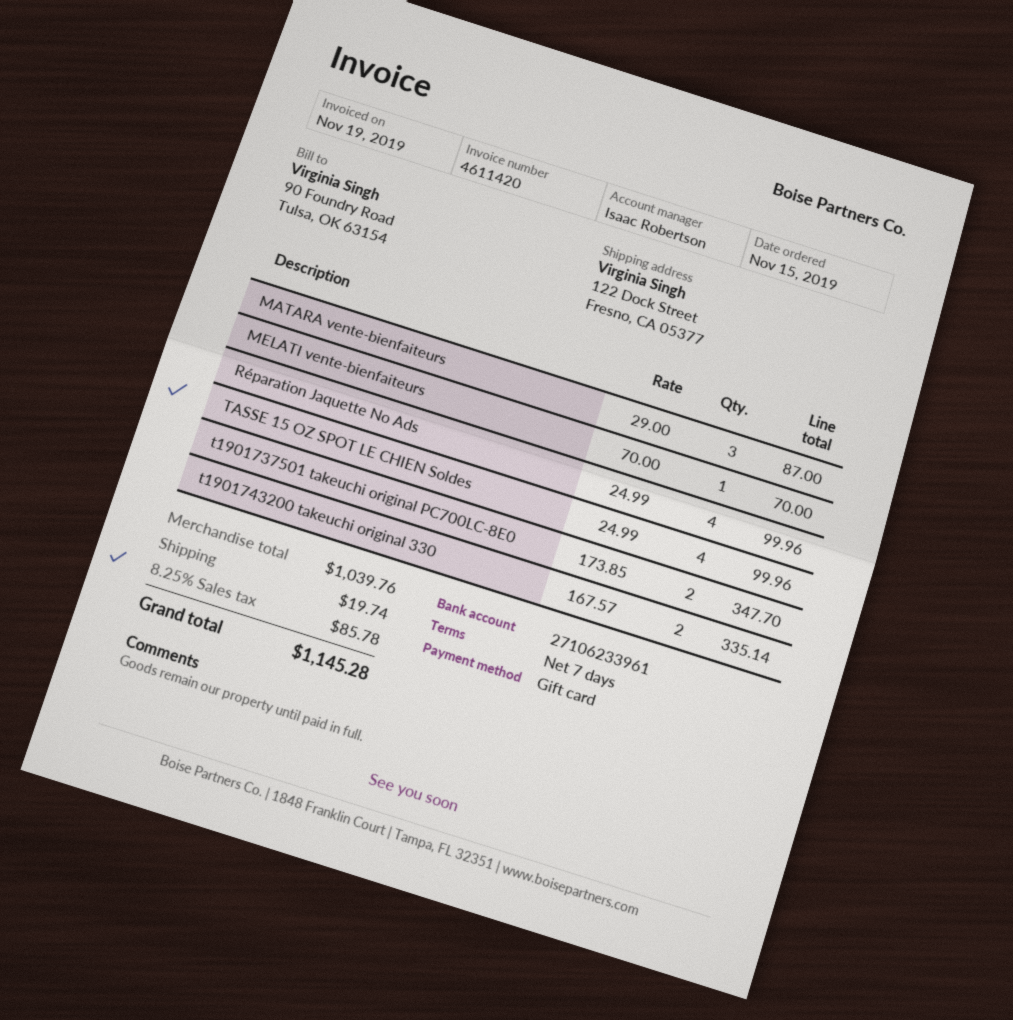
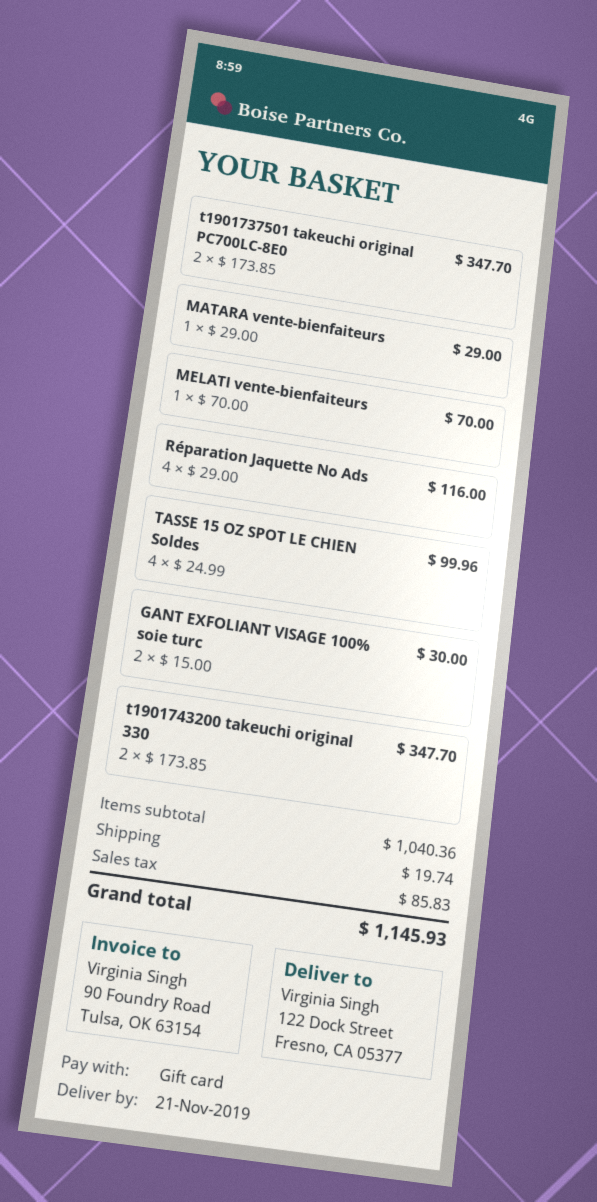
MATARA vente-bienfaiteurs: 3 x 29.00 = 87.00 -> 1 x 29.00 = 29.00
Réparation Jaquette No Ads: 4 x 24.99 = 99.96 -> 4 x 29.00 = 116.00
t1901743200 takeuchi original 330: 2 x 167.57 = 335.14 -> 2 x 173.85 = 347.70
GANT EXFOLIANT VISAGE 100% soie turc: none -> 2 x 15.00 = 30.00
subtotal: 1039.76 -> 1040.36
tax: 85.78 -> 85.83
total: 1145.28 -> 1145.93

